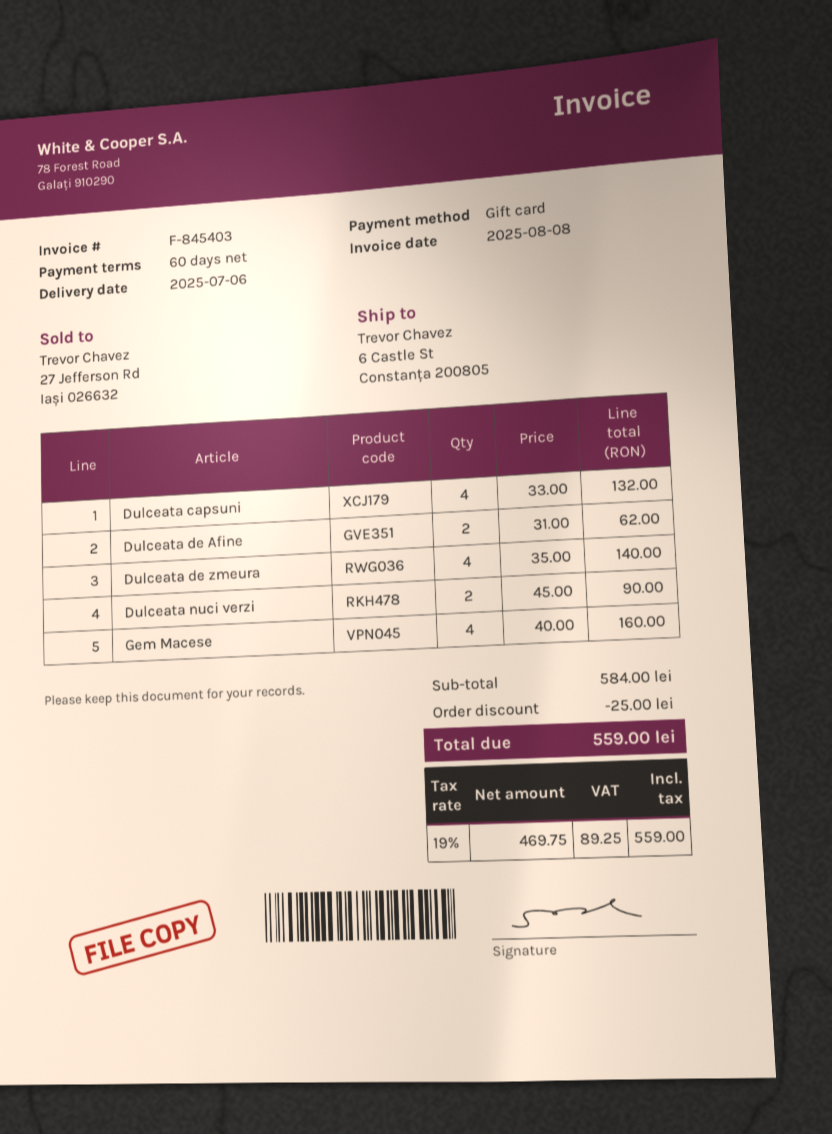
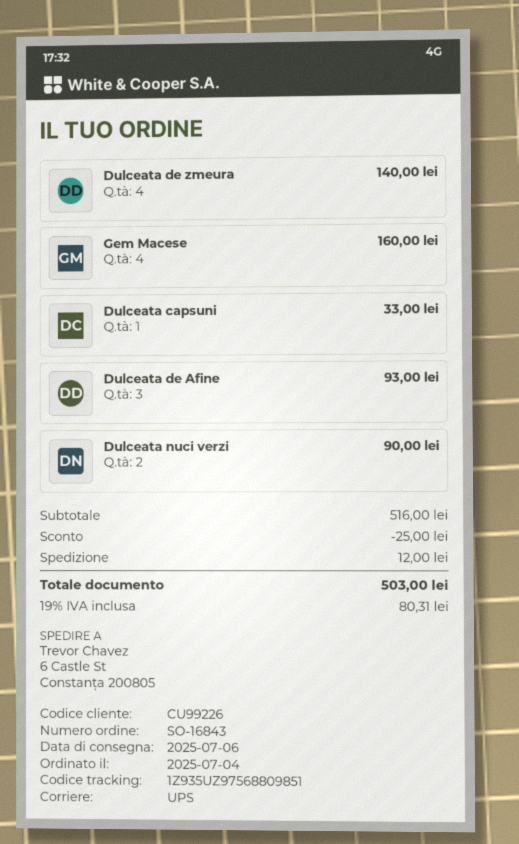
Dulceata capsuni: 4 for 132.00 -> 1 for 33.00
Dulceata de Afine: 2 for 62.00 -> 3 for 93.00
subtotal: 584.00 -> 516.00
shipping: none -> 12.00
tax: 19% = 89.25 -> 19% = 80.31
total: 559.00 -> 503.00

